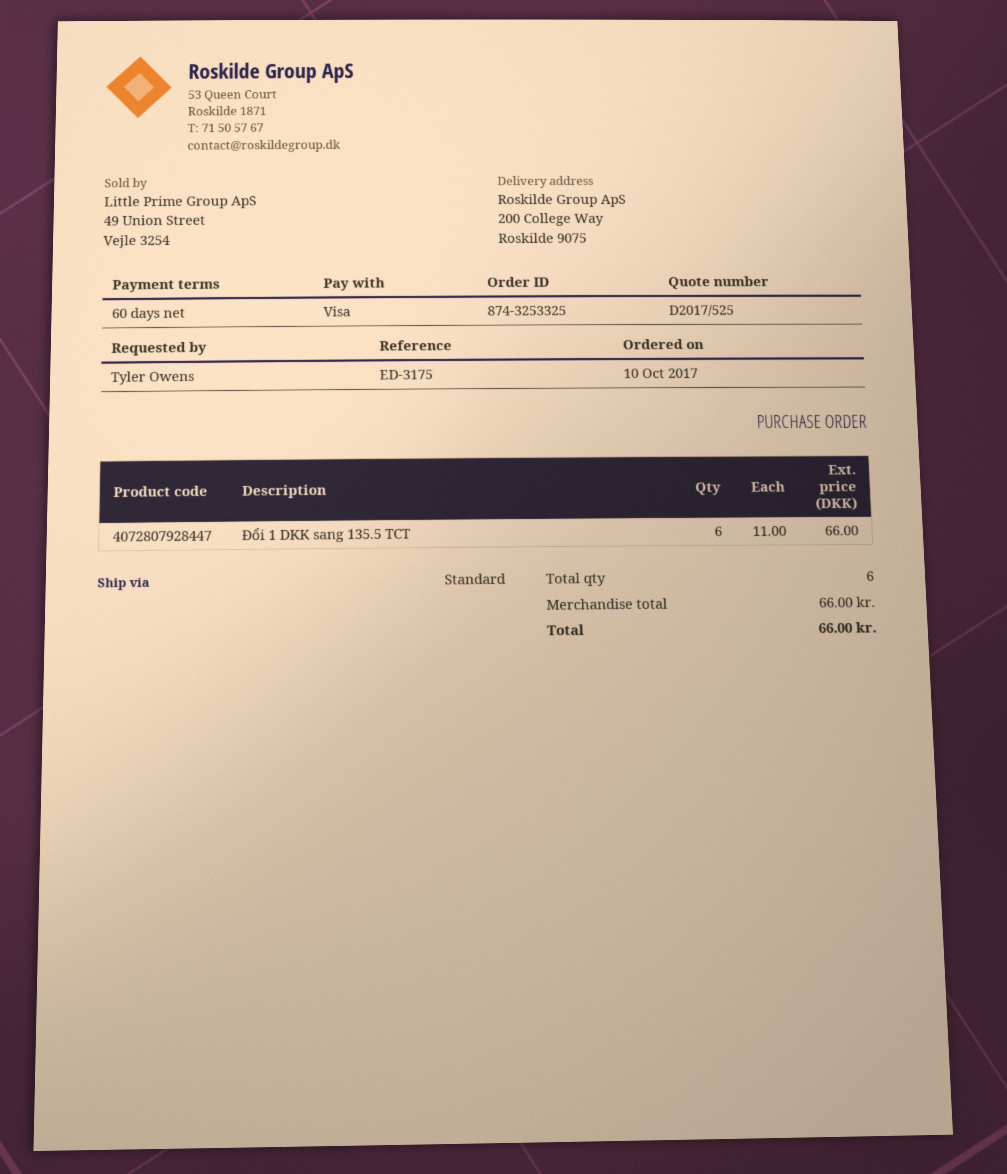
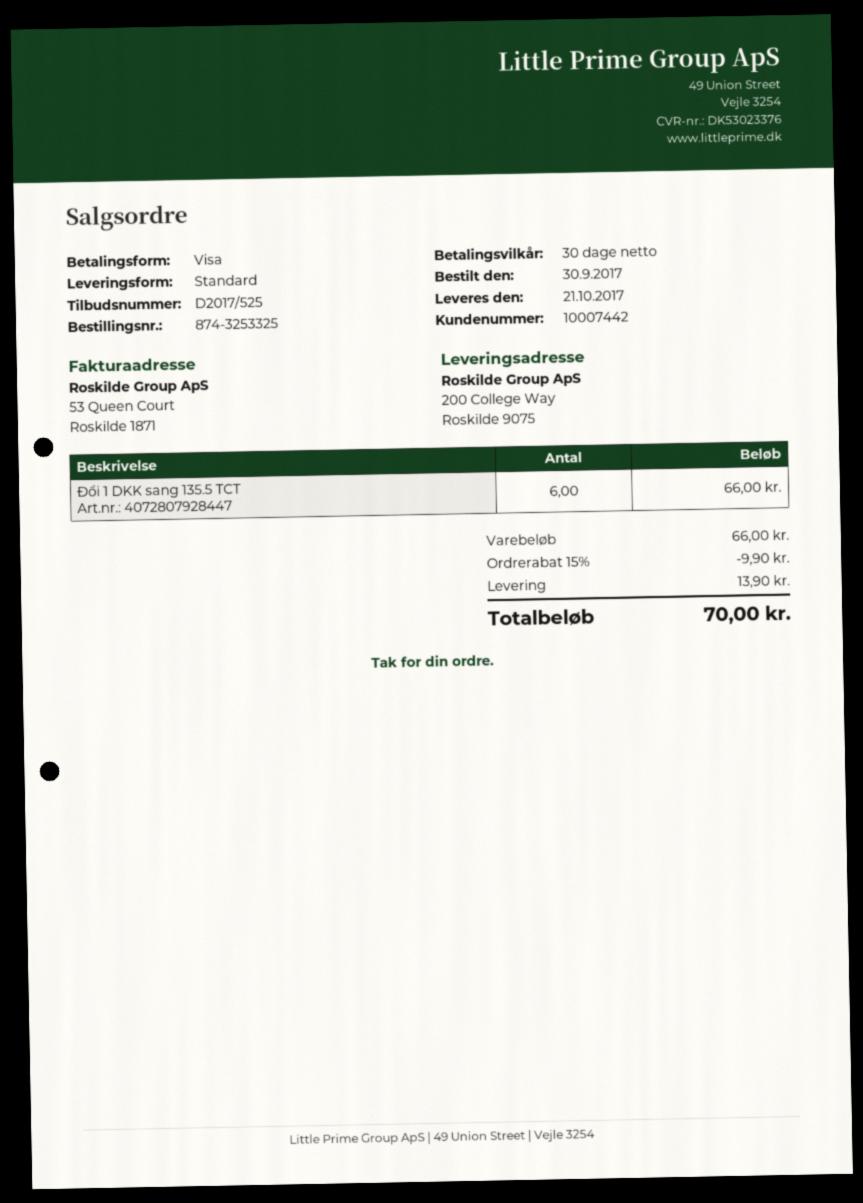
order date: 2017-10-10 -> 2017-09-30
payment terms: 60 days -> 30 days
discount: none -> 15% = 9.90
shipping: none -> 13.90
total: 66.00 -> 70.00

